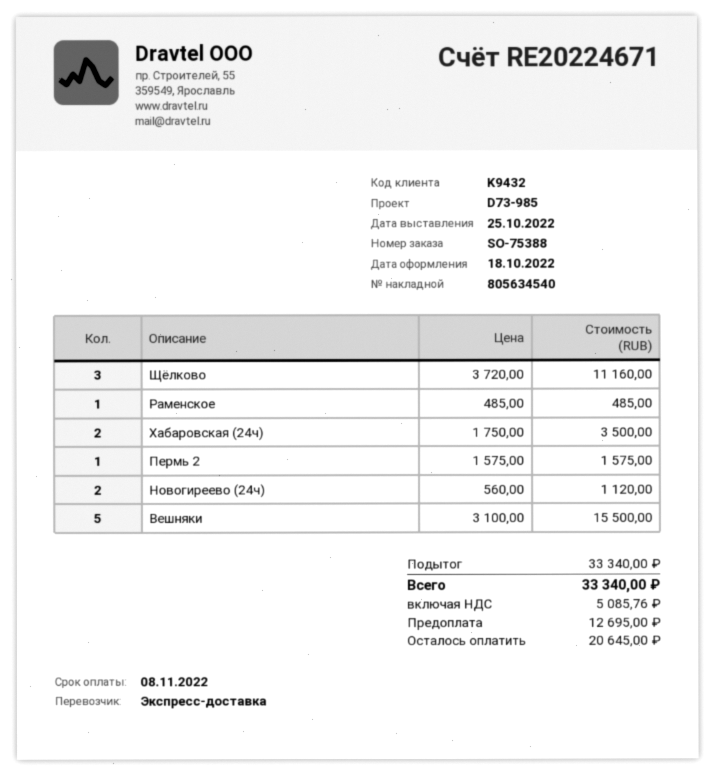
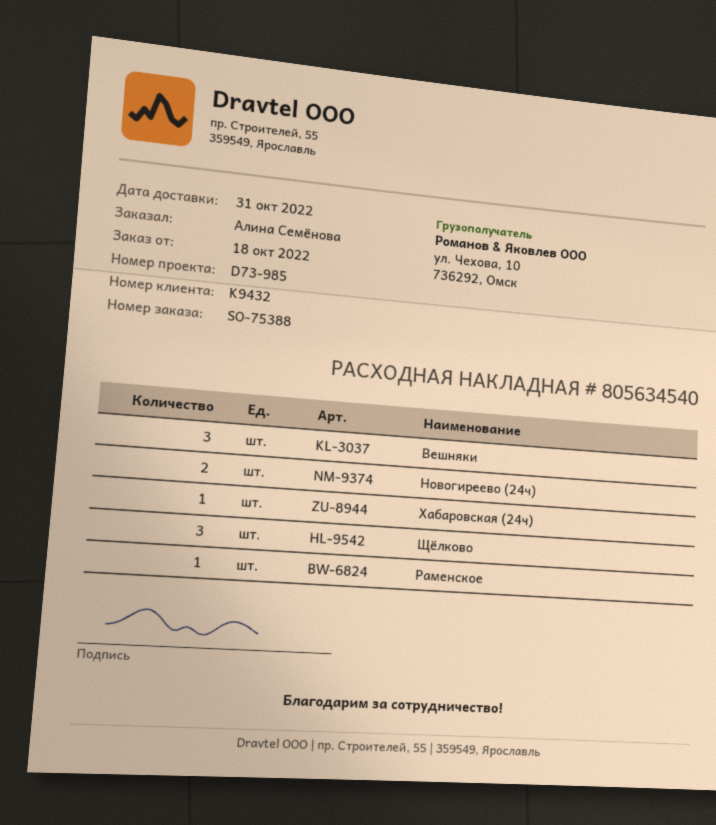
Хабаровская (24ч): 2 -> 1
Пермь 2: 1 -> none
Вешняки: 5 -> 3

